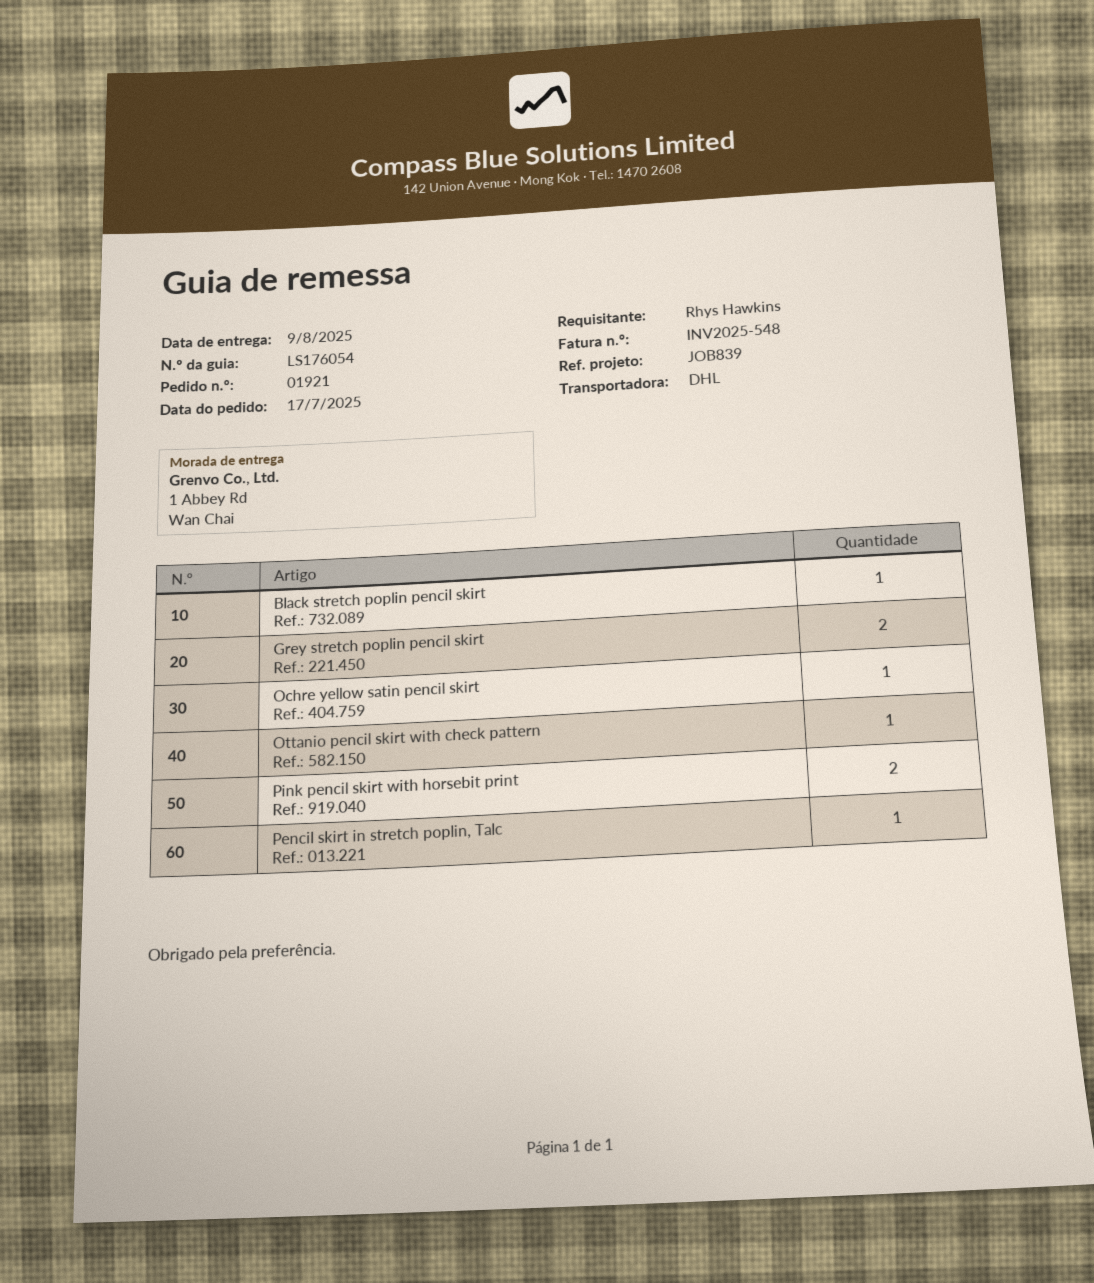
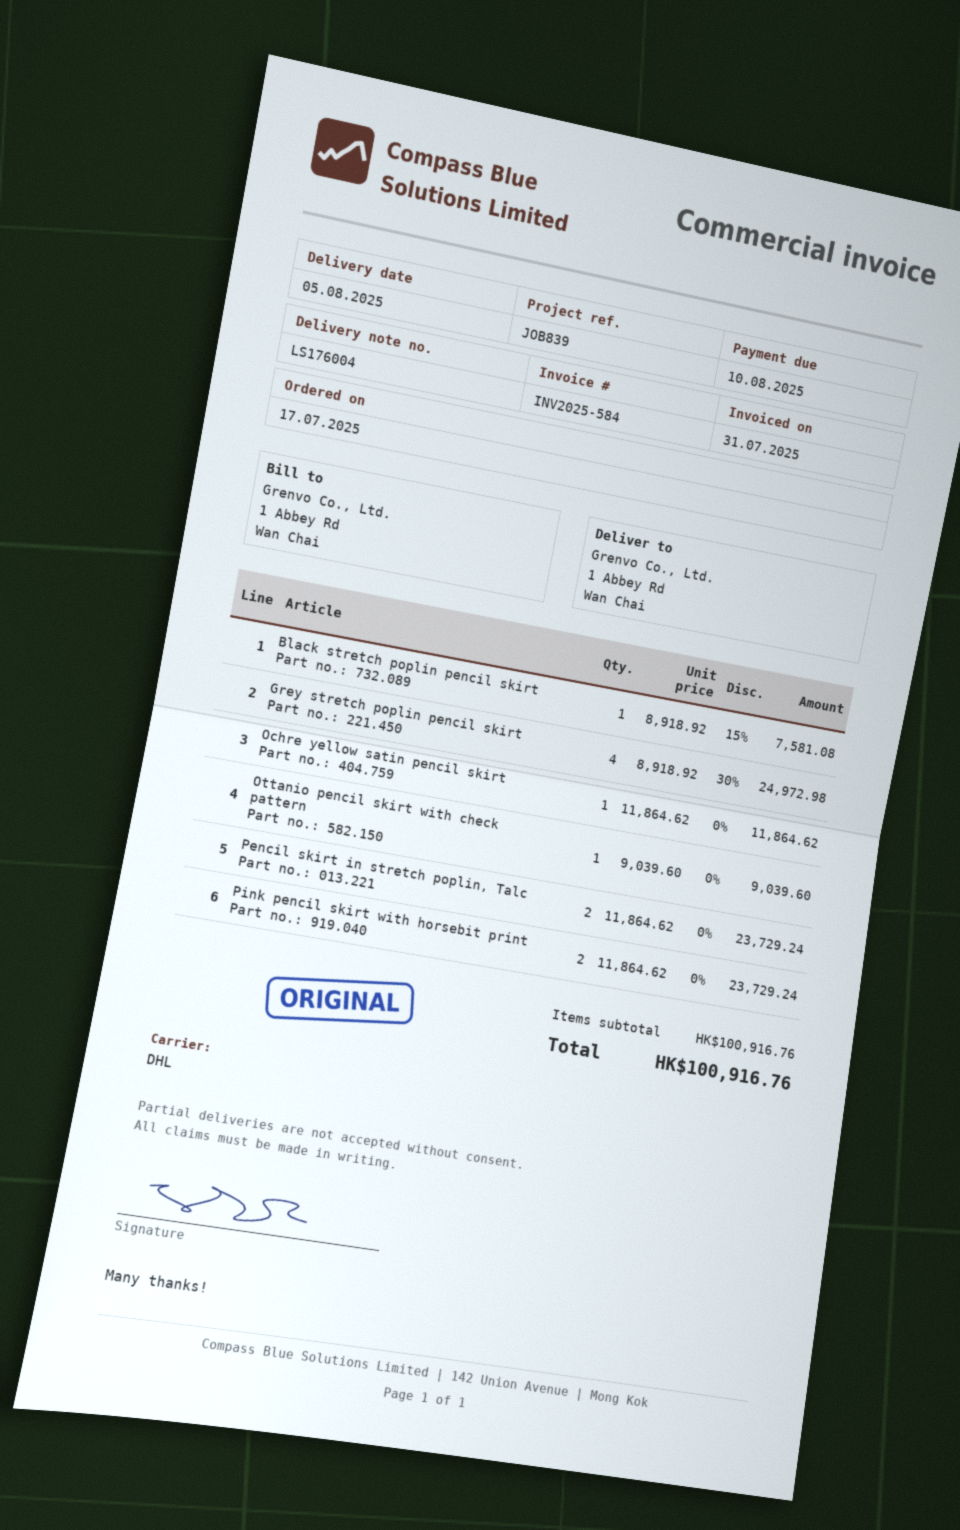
delivery note number: LS176054 -> LS176004
delivery date: 2025-08-09 -> 2025-08-05
invoice number: INV2025-548 -> INV2025-584
Grey stretch poplin pencil skirt: 2 -> 4
Pencil skirt in stretch poplin, Talc: 1 -> 2

